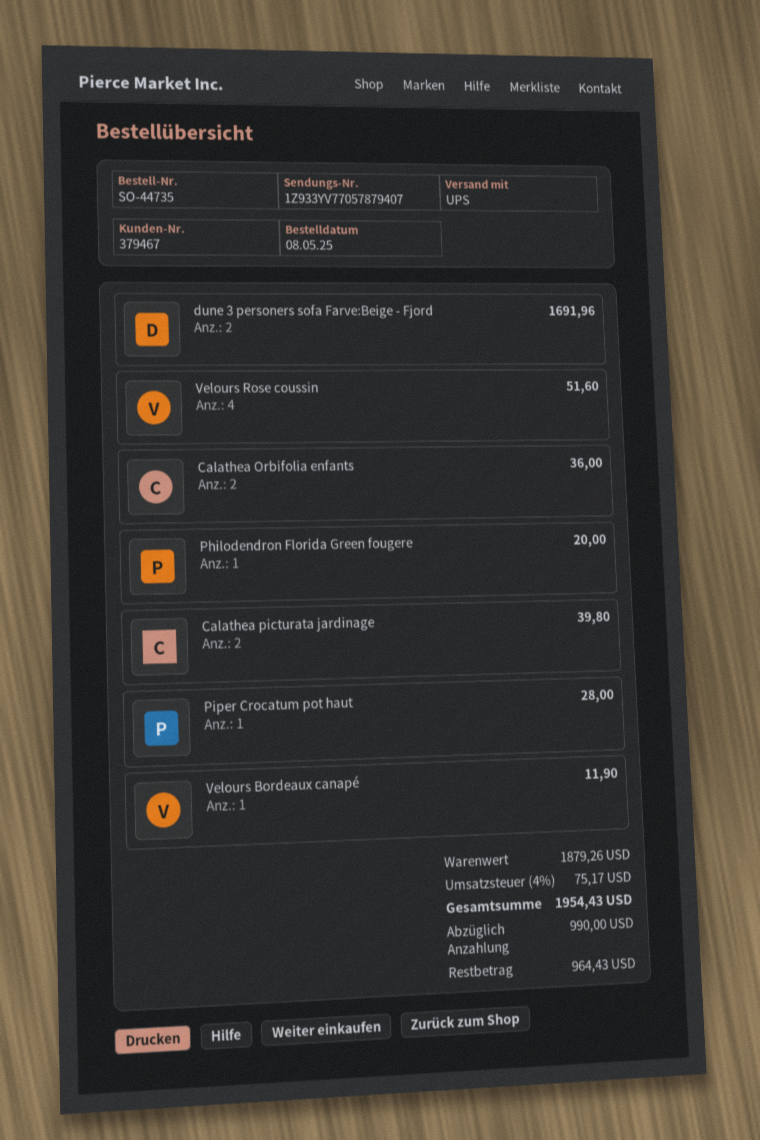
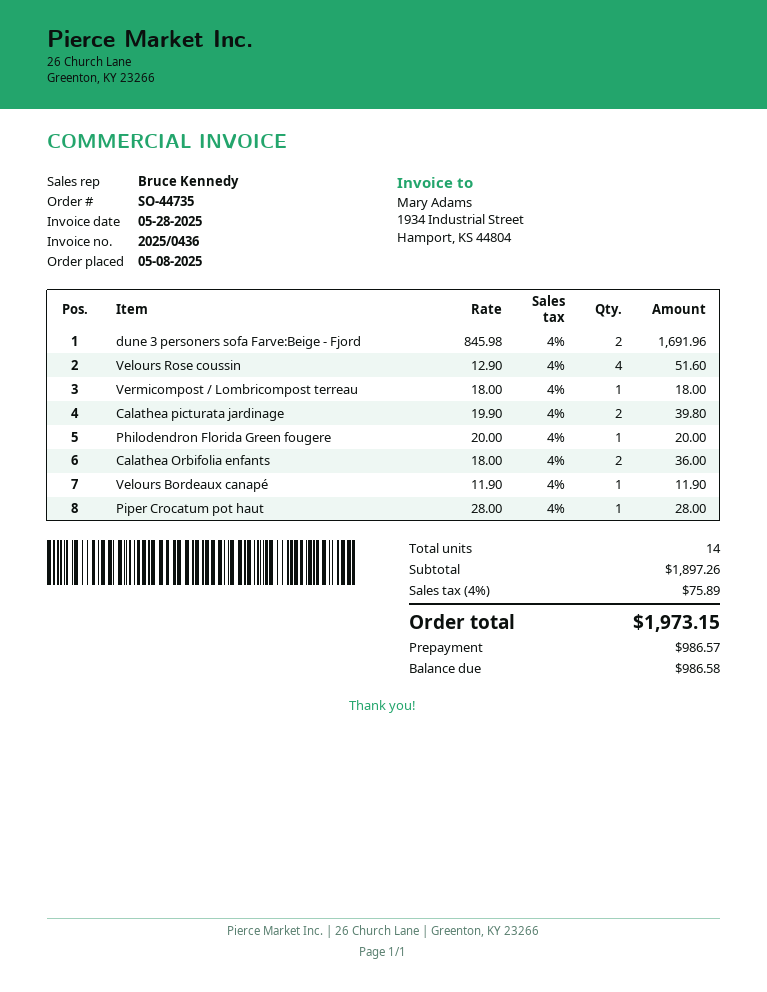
Vermicompost / Lombricompost terreau: none -> 1 for 18.00
subtotal: 1879.26 -> 1897.26
tax: 4% = 75.17 -> 4% = 75.89
total: 1954.43 -> 1973.15
deposit: 990.00 -> 986.57
balance: 964.43 -> 986.58

